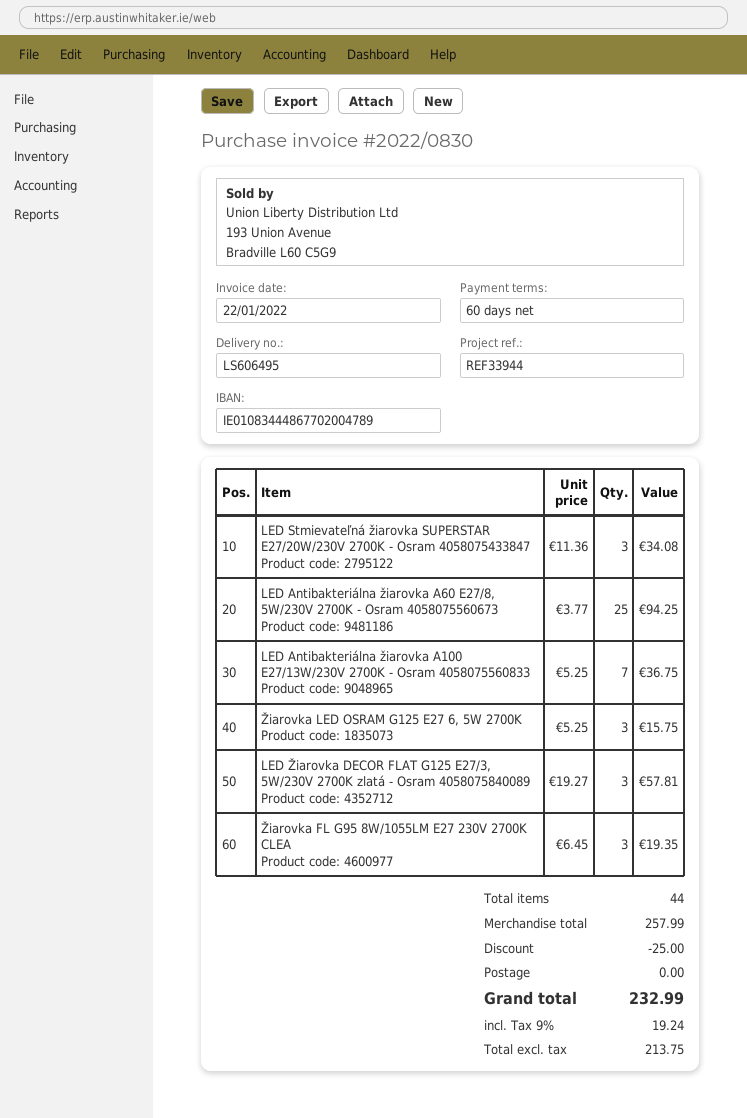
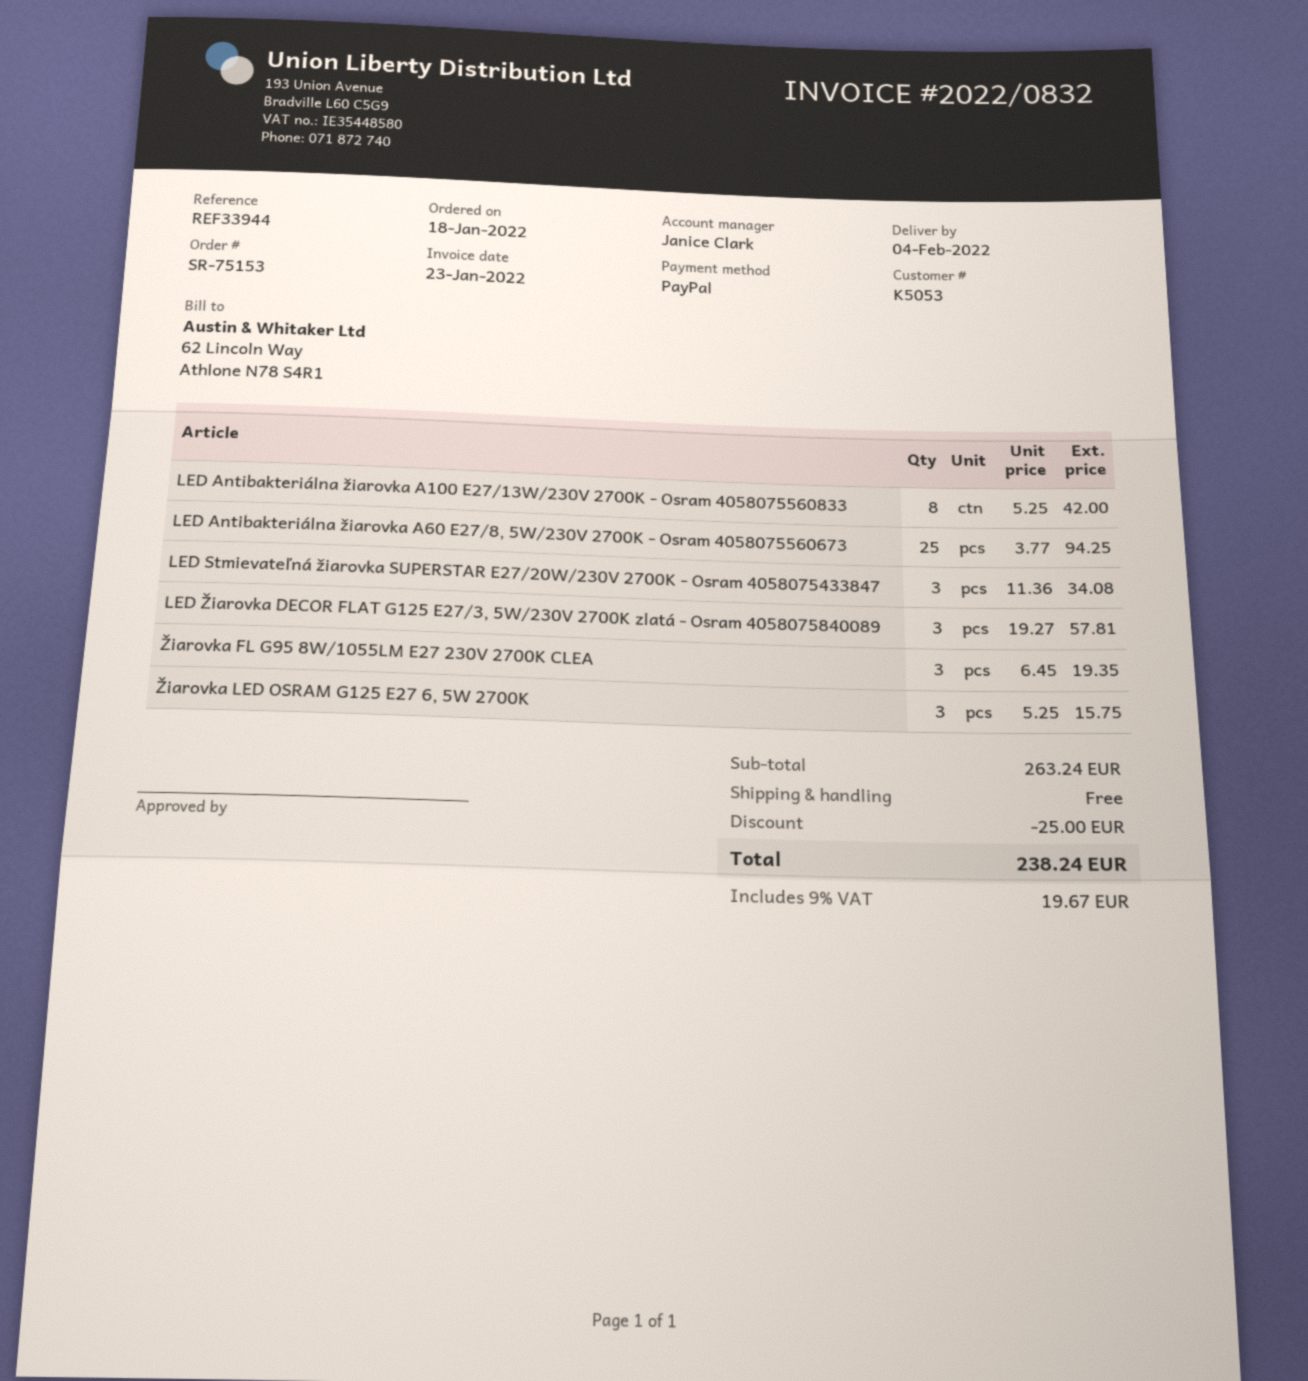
invoice number: 2022/0830 -> 2022/0832
invoice date: 2022-01-22 -> 2022-01-23
LED Antibakteriálna žiarovka A100 E27/13W/230V 2700K - Osram 4058075560833: 7 x 5.25 = 36.75 -> 8 x 5.25 = 42.00
subtotal: 257.99 -> 263.24
tax: 9% = 19.24 -> 9% = 19.67
total: 232.99 -> 238.24

